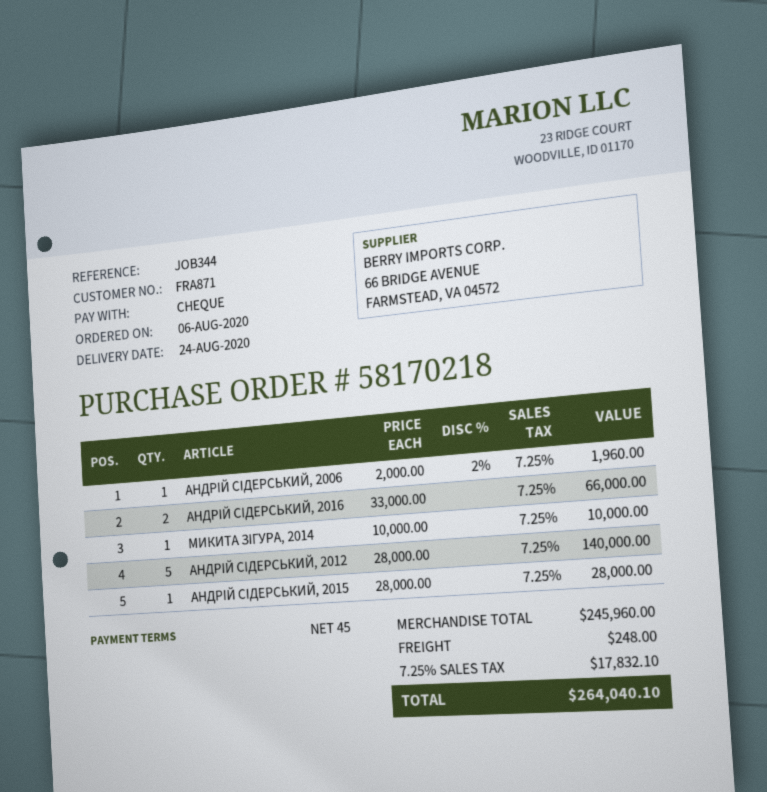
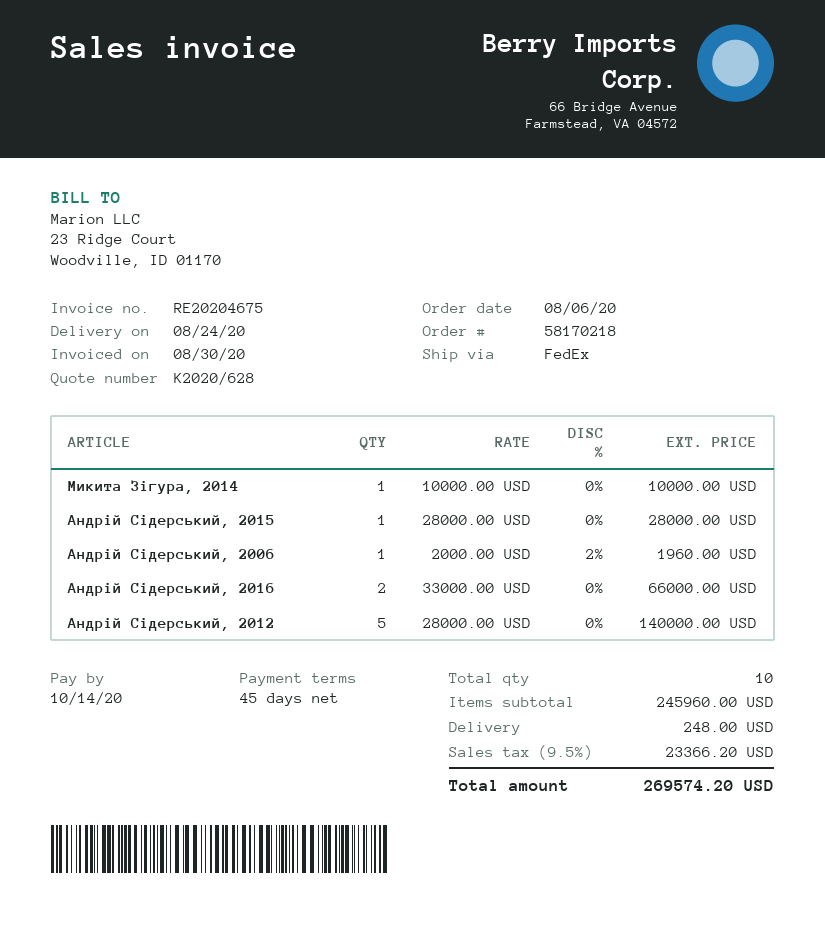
tax: 7.25% = 17832.10 -> 9.5% = 23366.20
total: 264040.10 -> 269574.20

